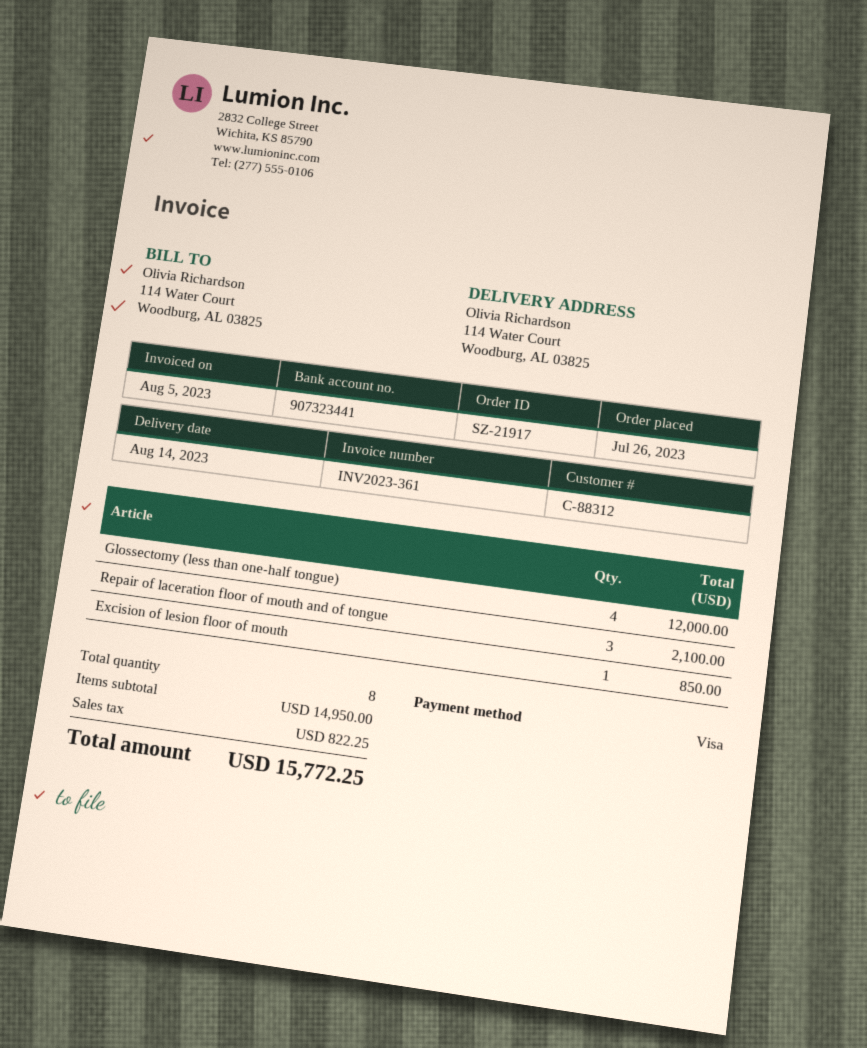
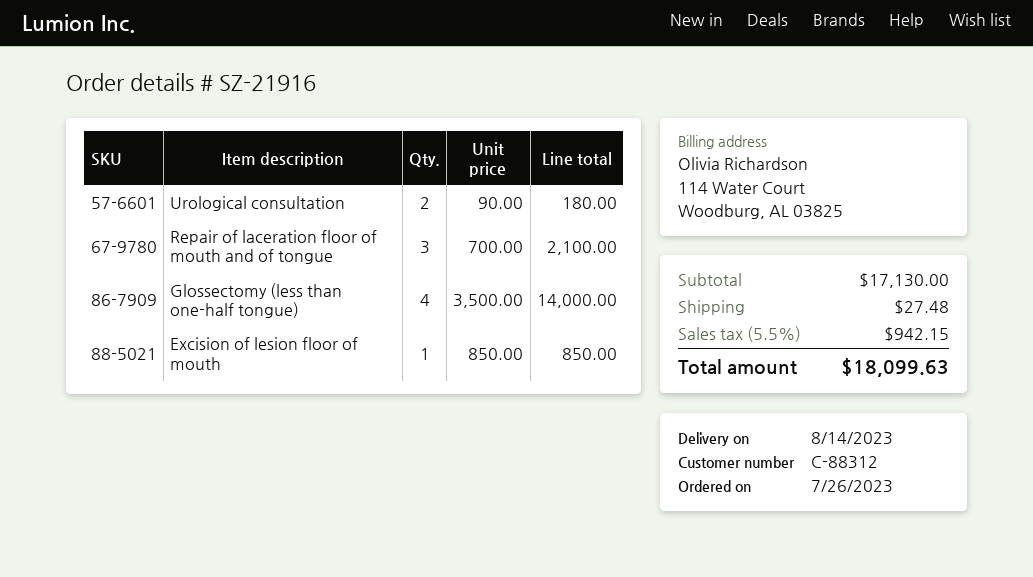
order number: SZ-21917 -> SZ-21916
Glossectomy (less than one-half tongue): 4 for 12000.00 -> 4 for 14000.00
Urological consultation: none -> 2 for 180.00
subtotal: 14950.00 -> 17130.00
shipping: none -> 27.48
tax: 822.25 -> 942.15
total: 15772.25 -> 18099.63

